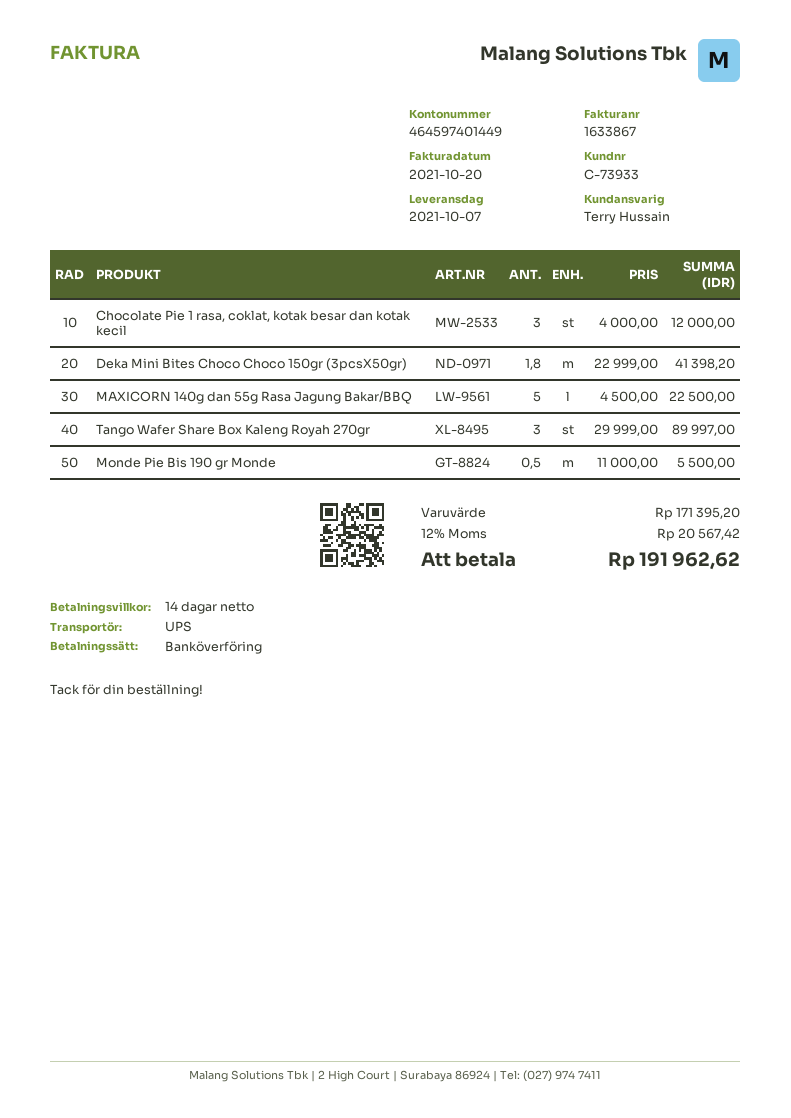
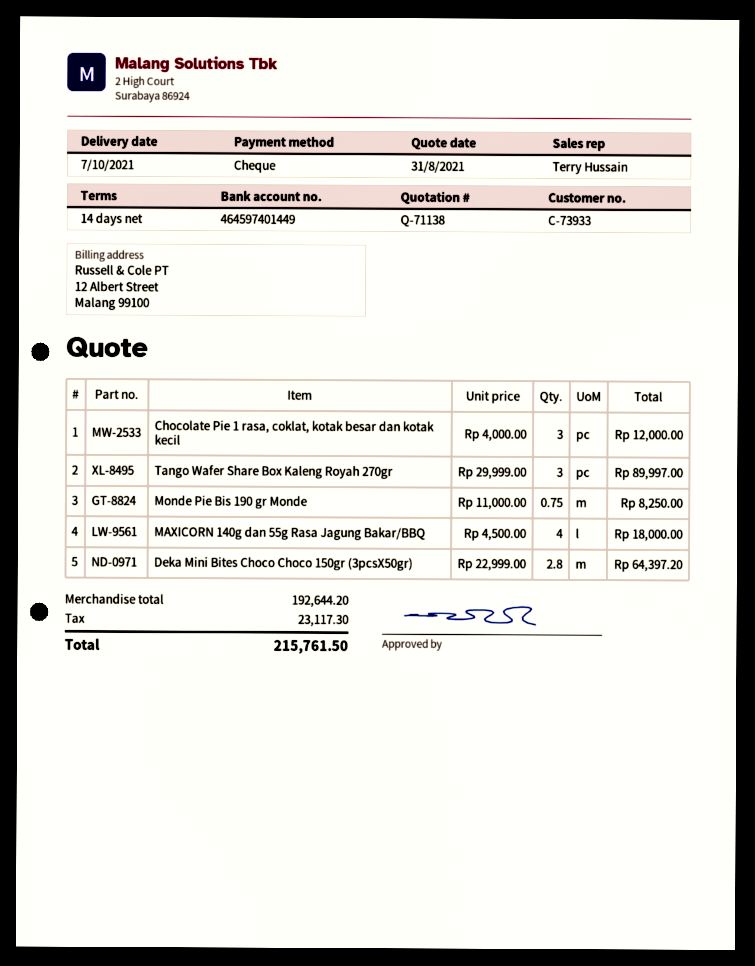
payment method: bank transfer -> cheque
Deka Mini Bites Choco Choco 150gr (3pcsX50gr): 1.8 x 22999.00 = 41398.20 -> 2.8 x 22999.00 = 64397.20
MAXICORN 140g dan 55g Rasa Jagung Bakar/BBQ: 5 x 4500.00 = 22500.00 -> 4 x 4500.00 = 18000.00
Monde Pie Bis 190 gr Monde: 0.5 x 11000.00 = 5500.00 -> 0.75 x 11000.00 = 8250.00
subtotal: 171395.20 -> 192644.20
tax: 20567.42 -> 23117.30
total: 191962.62 -> 215761.50

